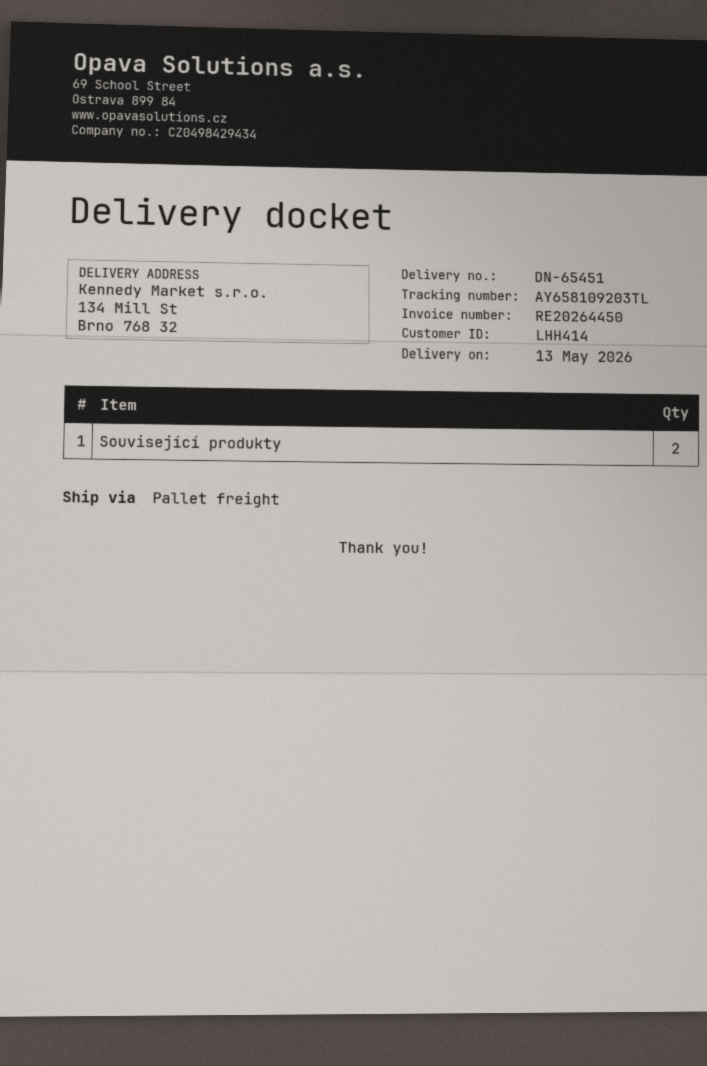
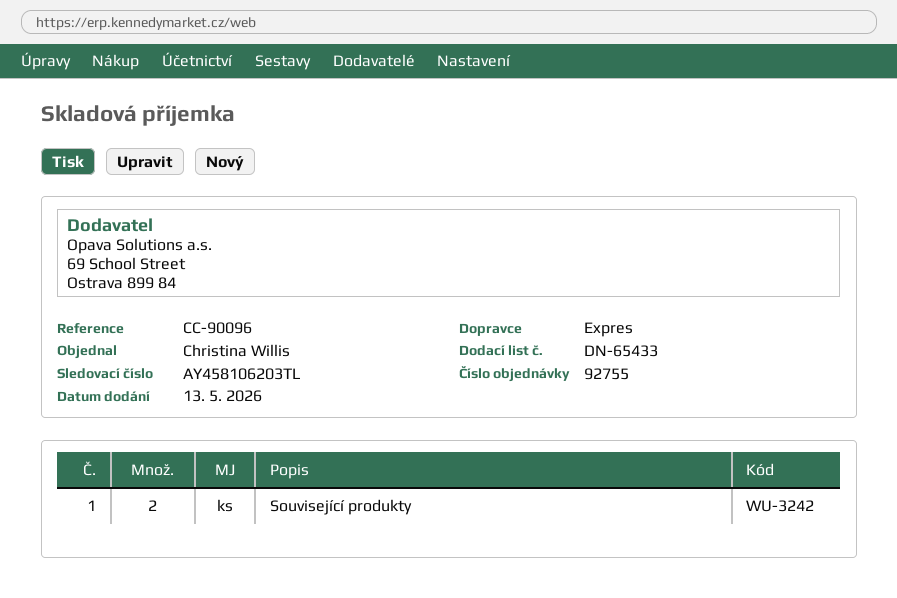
delivery note number: DN-65451 -> DN-65433
shipping method: pallet freight -> express
tracking number: AY658109203TL -> AY458106203TL

